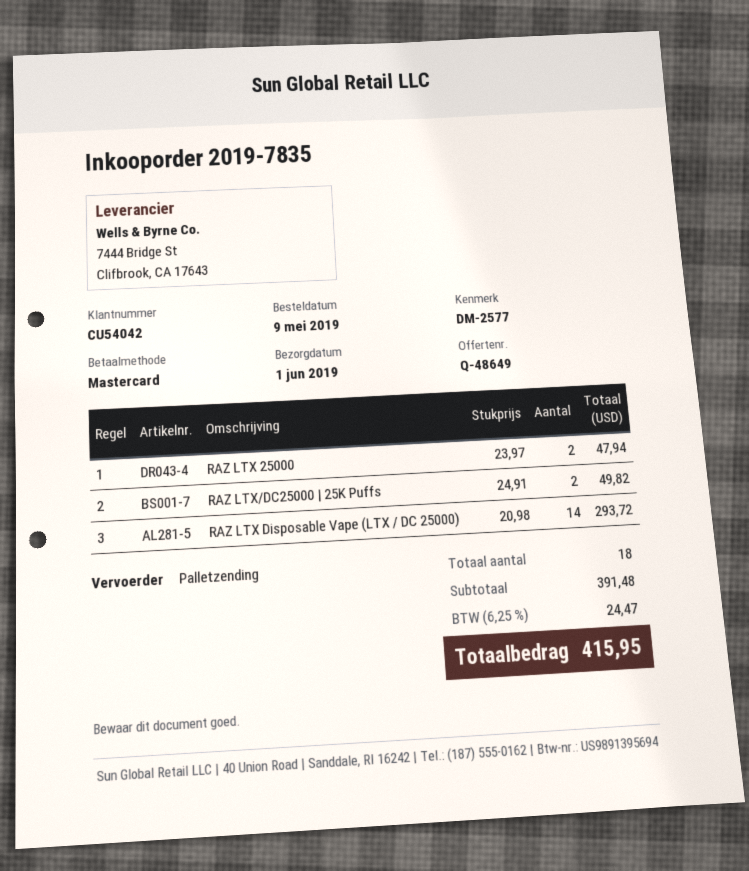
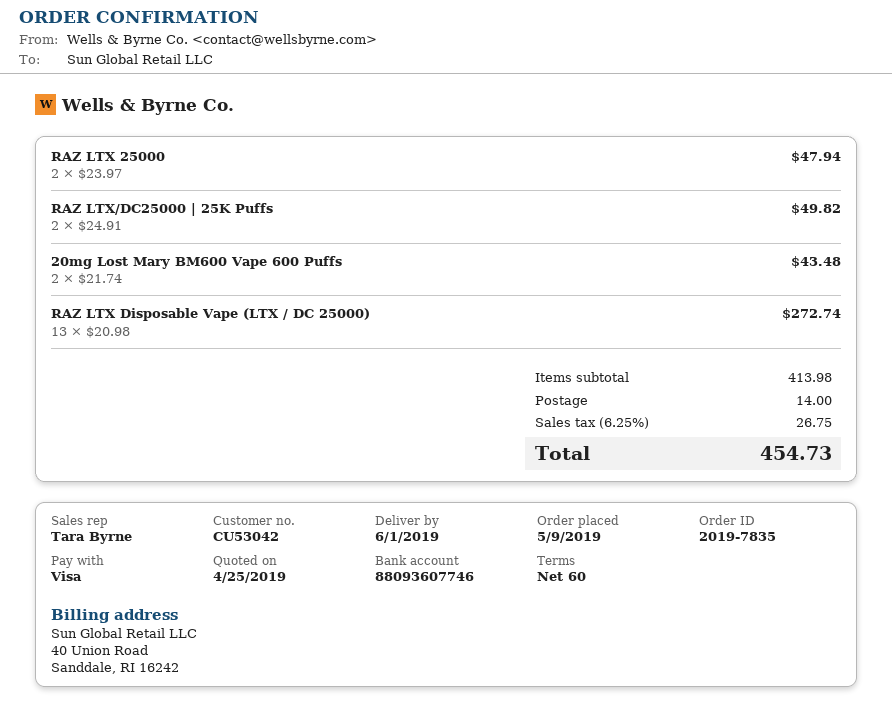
customer number: CU54042 -> CU53042
payment method: Mastercard -> Visa
RAZ LTX Disposable Vape (LTX / DC 25000): 14 x 20.98 = 293.72 -> 13 x 20.98 = 272.74
20mg Lost Mary BM600 Vape 600 Puffs: none -> 2 x 21.74 = 43.48
subtotal: 391.48 -> 413.98
shipping: none -> 14.00
tax: 6.25% = 24.47 -> 6.25% = 26.75
total: 415.95 -> 454.73

